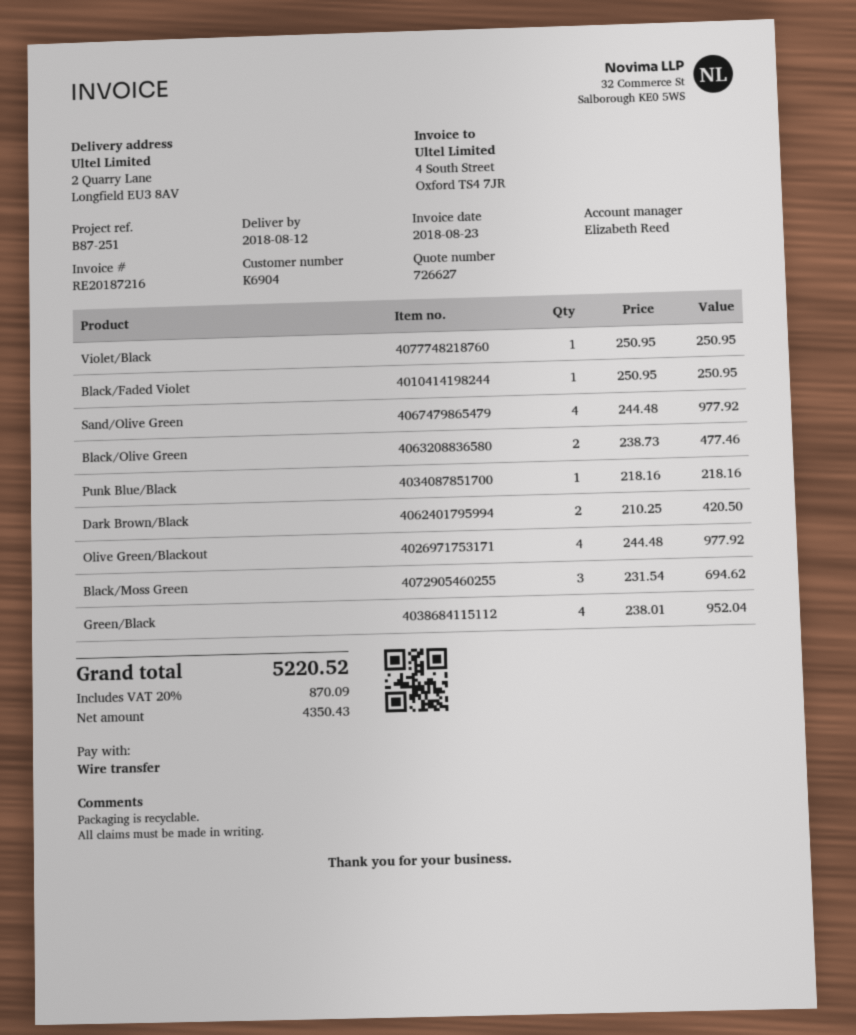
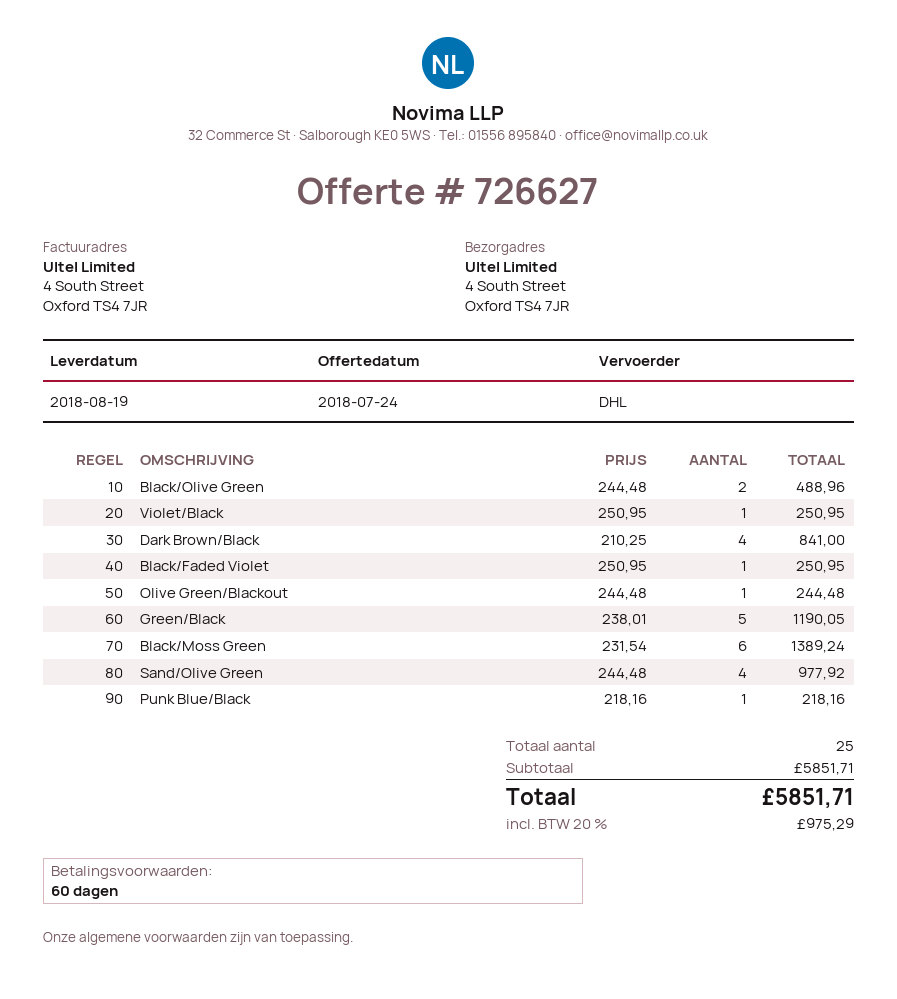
delivery date: 2018-08-12 -> 2018-08-19
ship to: 2 Quarry Lane, Longfield EU3 8AV -> 4 South Street, Oxford TS4 7JR
Black/Olive Green: 2 x 238.73 = 477.46 -> 2 x 244.48 = 488.96
Dark Brown/Black: 2 x 210.25 = 420.50 -> 4 x 210.25 = 841.00
Olive Green/Blackout: 4 x 244.48 = 977.92 -> 1 x 244.48 = 244.48
Black/Moss Green: 3 x 231.54 = 694.62 -> 6 x 231.54 = 1389.24
Green/Black: 4 x 238.01 = 952.04 -> 5 x 238.01 = 1190.05
tax: 20% = 870.09 -> 20% = 975.29
total: 5220.52 -> 5851.71

